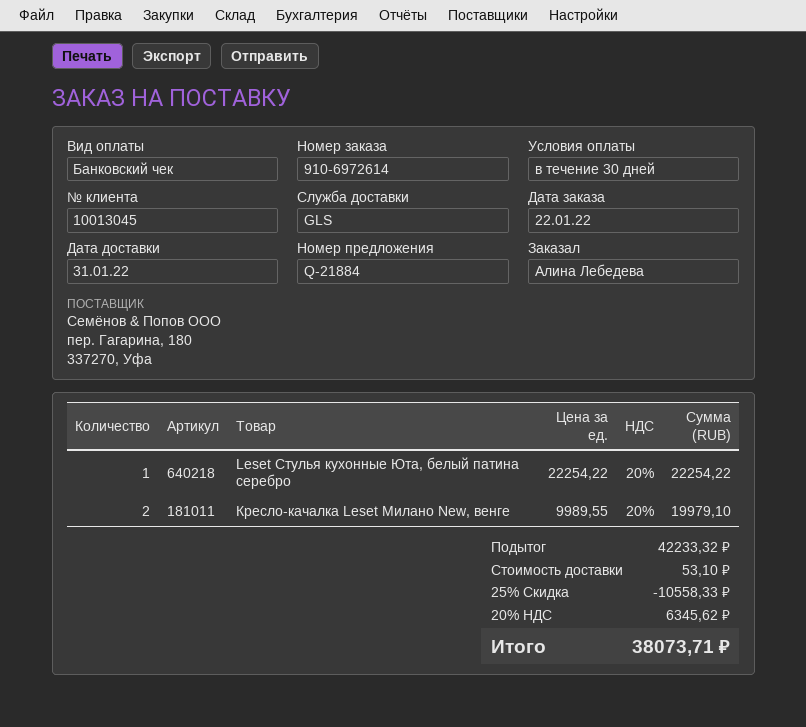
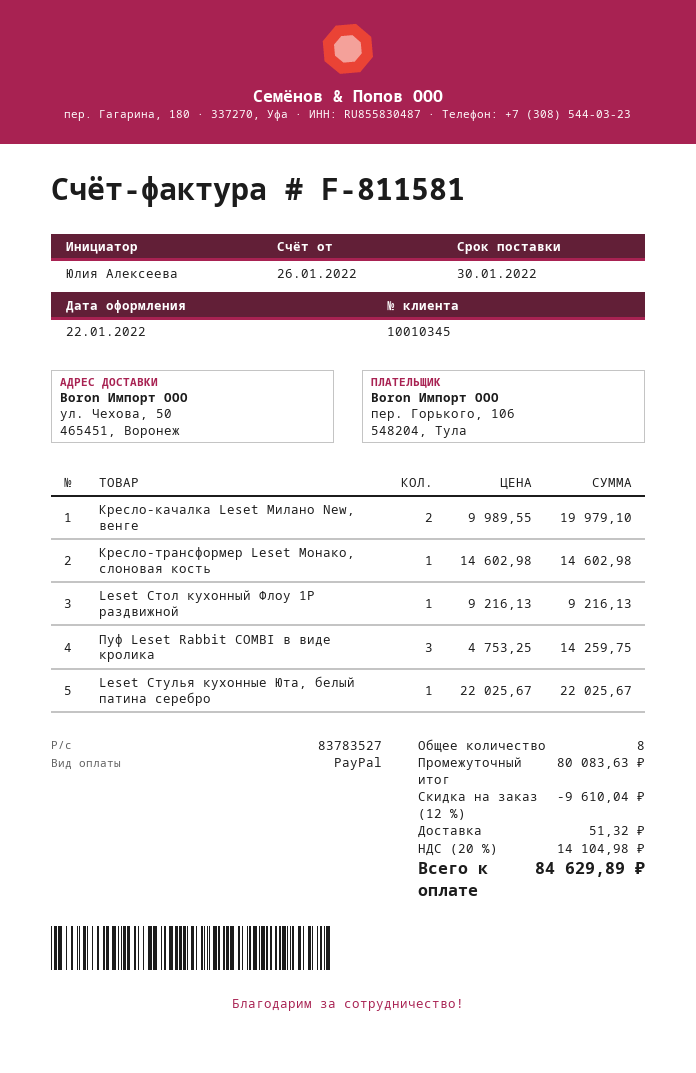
delivery date: 2022-01-31 -> 2022-01-30
customer number: 10013045 -> 10010345
ordered by: Алина Лебедева -> Юлия Алексеева
payment method: cheque -> PayPal
Leset Стулья кухонные Юта, белый патина серебро: 1 x 22254.22 = 22254.22 -> 1 x 22025.67 = 22025.67
Кресло-трансформер Leset Монако, слоновая кость: none -> 1 x 14602.98 = 14602.98
Leset Стол кухонный Флоу 1Р раздвижной: none -> 1 x 9216.13 = 9216.13
Пуф Leset Rabbit COMBI в виде кролика: none -> 3 x 4753.25 = 14259.75
subtotal: 42233.32 -> 80083.63
discount: 25% = 10558.33 -> 12% = 9610.04
shipping: 53.10 -> 51.32
tax: 20% = 6345.62 -> 20% = 14104.98
total: 38073.71 -> 84629.89

